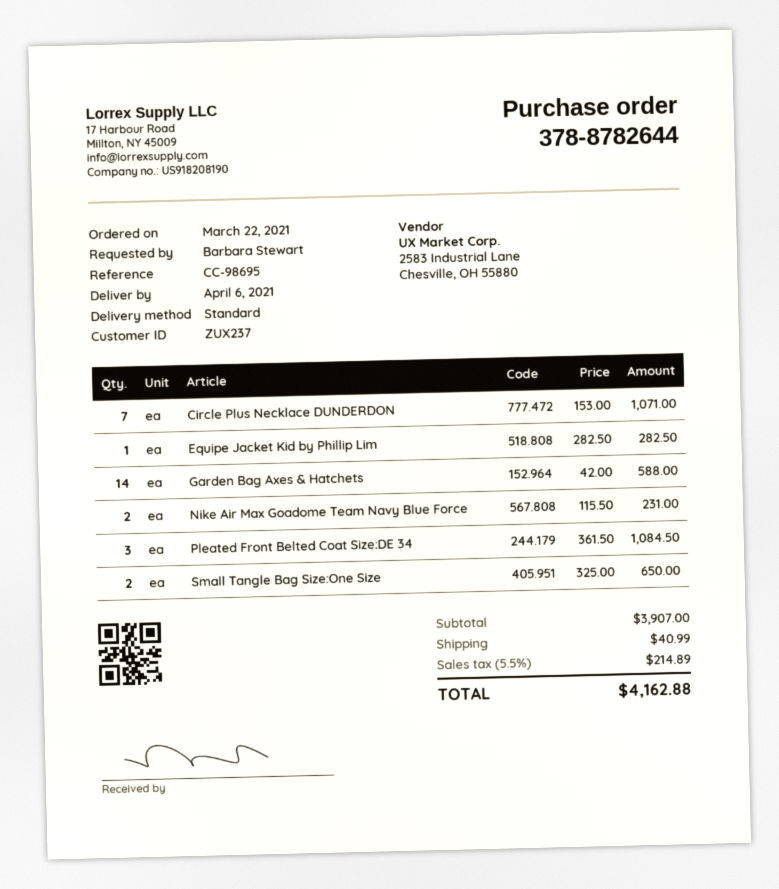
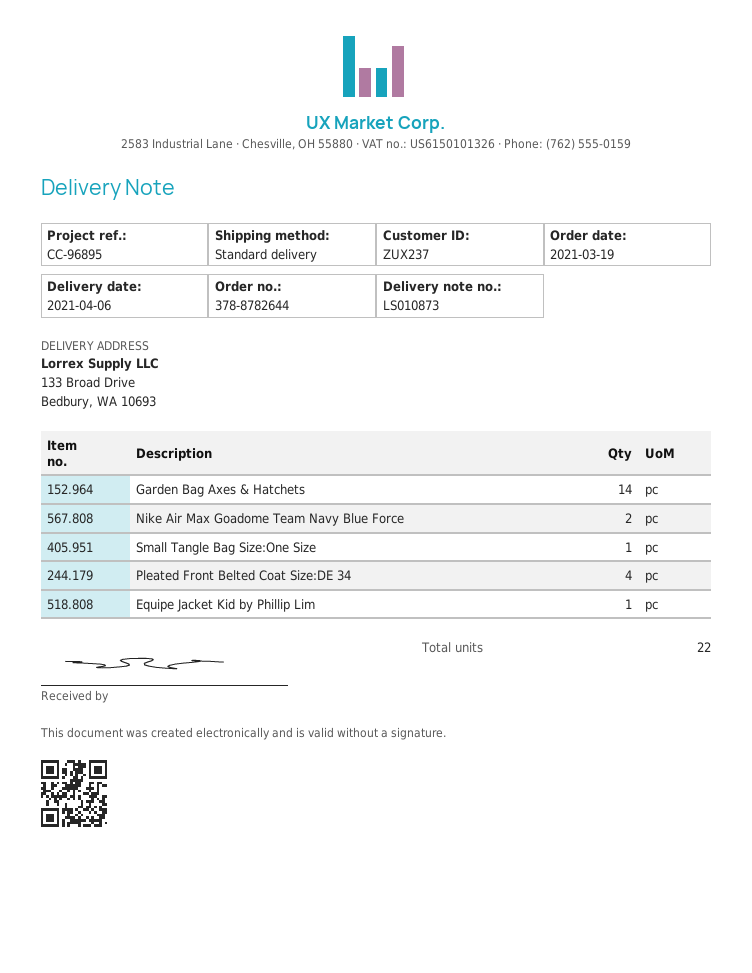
order date: 2021-03-22 -> 2021-03-19
reference: CC-98695 -> CC-96895
Circle Plus Necklace DUNDERDON: 7 -> none
Pleated Front Belted Coat Size:DE 34: 3 -> 4
Small Tangle Bag Size:One Size: 2 -> 1

